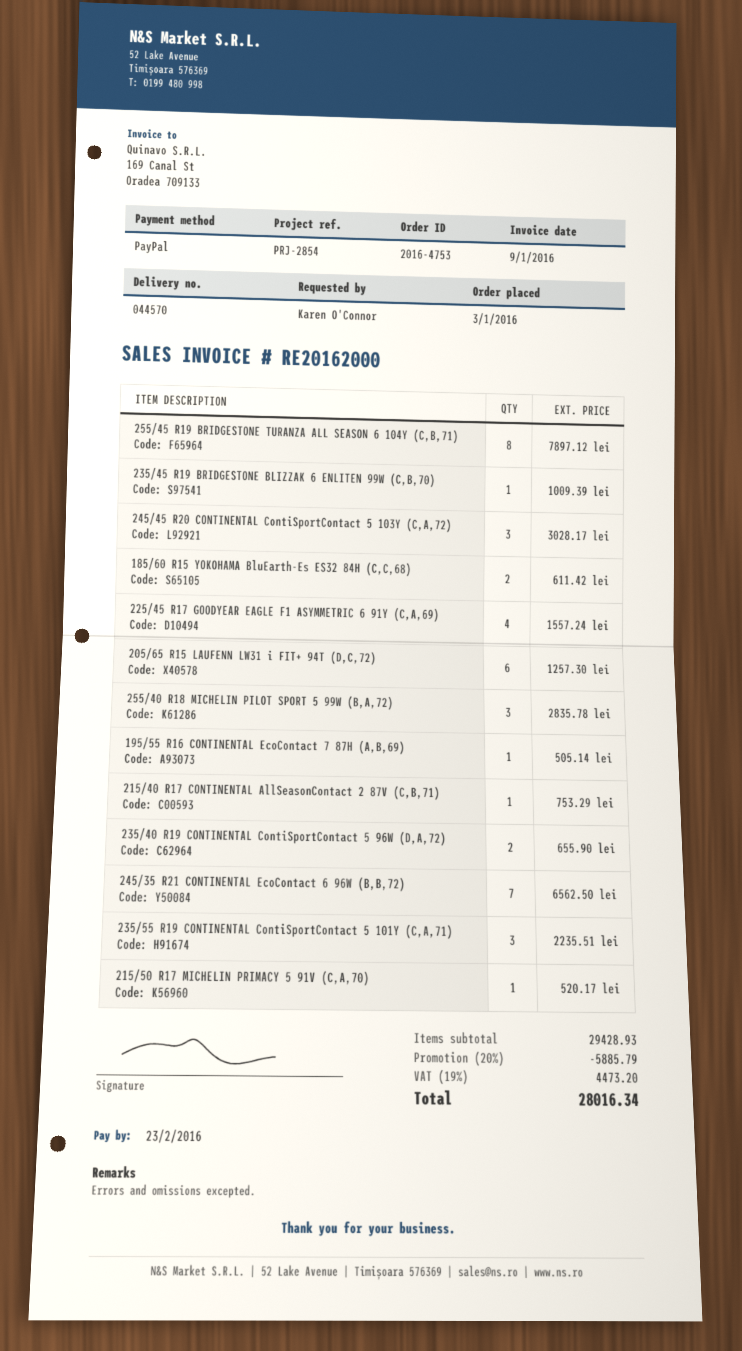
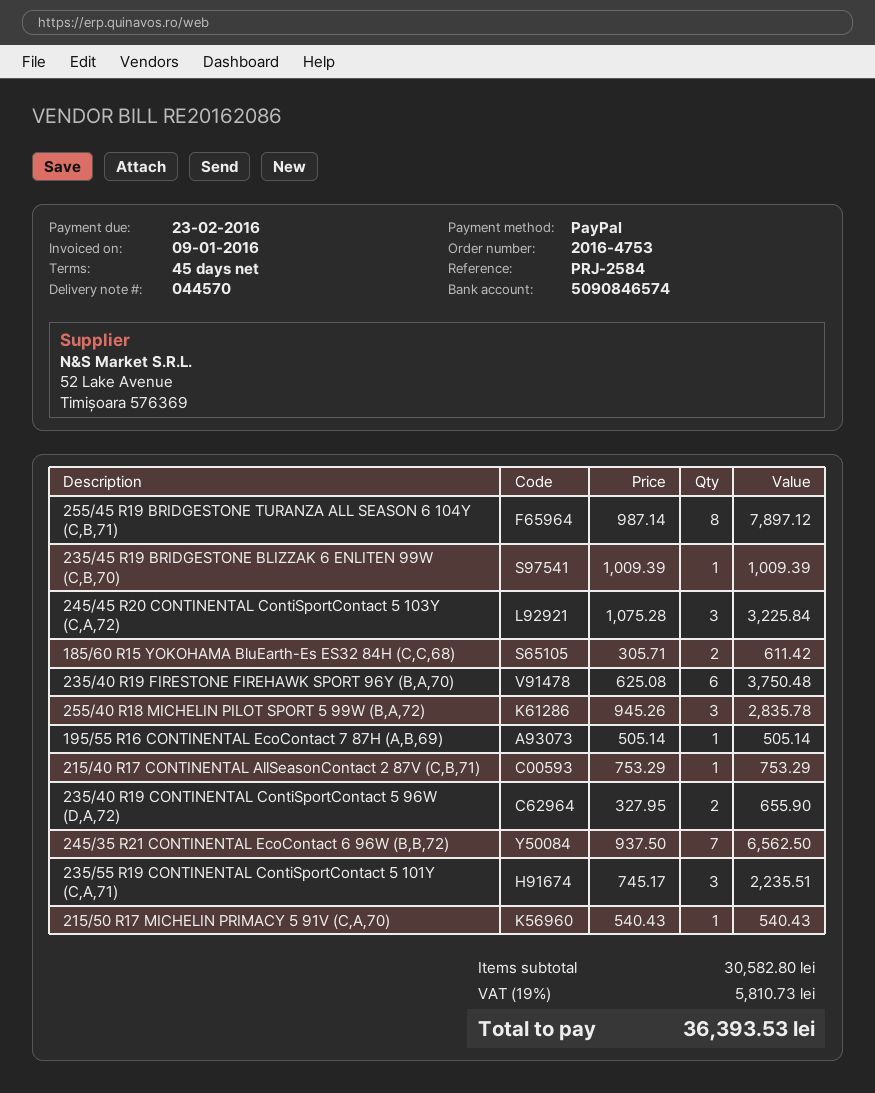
invoice number: RE20162000 -> RE20162086
reference: PRJ-2854 -> PRJ-2584
245/45 R20 CONTINENTAL ContiSportContact 5 103Y (C,A,72): 3 for 3028.17 -> 3 for 3225.84
225/45 R17 GOODYEAR EAGLE F1 ASYMMETRIC 6 91Y (C,A,69): 4 for 1557.24 -> none
205/65 R15 LAUFENN LW31 i FIT+ 94T (D,C,72): 6 for 1257.30 -> none
215/50 R17 MICHELIN PRIMACY 5 91V (C,A,70): 1 for 520.17 -> 1 for 540.43
235/40 R19 FIRESTONE FIREHAWK SPORT 96Y (B,A,70): none -> 6 for 3750.48
subtotal: 29428.93 -> 30582.80
discount: 20% = 5885.79 -> none
tax: 19% = 4473.20 -> 19% = 5810.73
total: 28016.34 -> 36393.53

